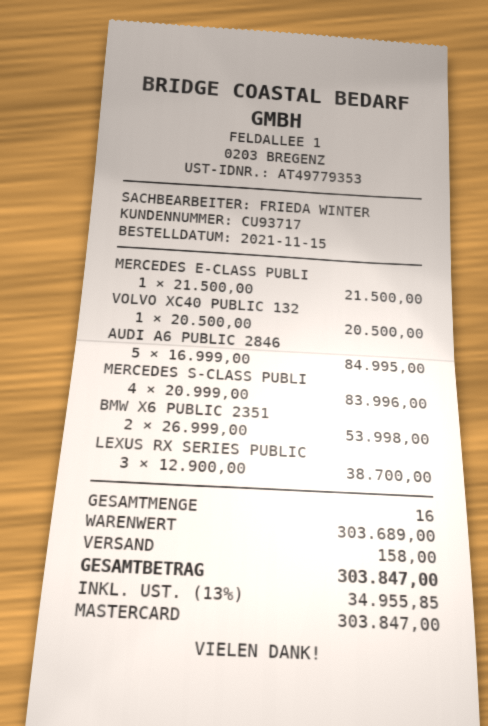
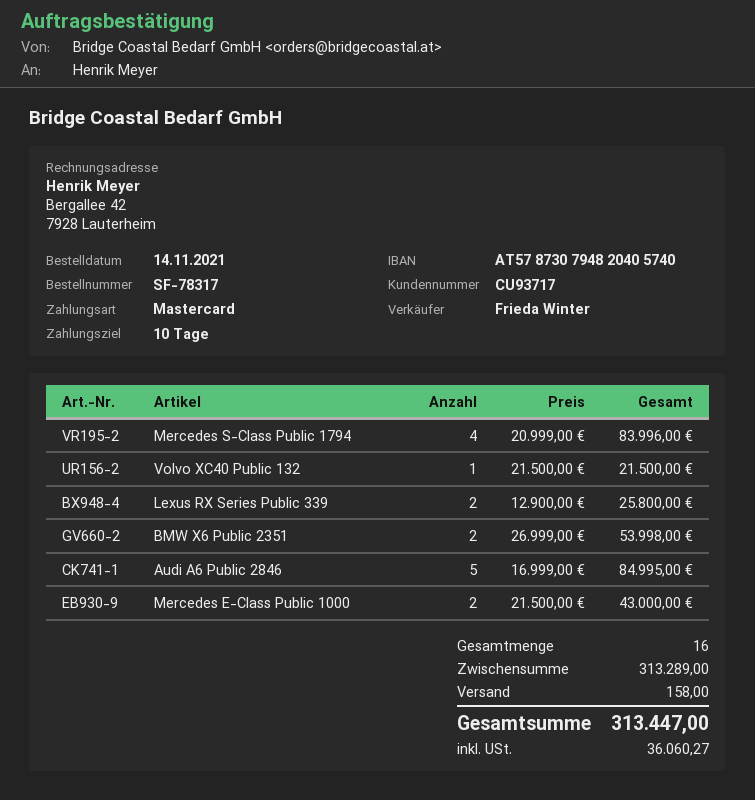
order date: 2021-11-15 -> 2021-11-14
MERCEDES E-CLASS PUBLI: 1 x 21500.00 = 21500.00 -> 2 x 21500.00 = 43000.00
VOLVO XC40 PUBLIC 132: 1 x 20500.00 = 20500.00 -> 1 x 21500.00 = 21500.00
LEXUS RX SERIES PUBLIC: 3 x 12900.00 = 38700.00 -> 2 x 12900.00 = 25800.00
subtotal: 303689.00 -> 313289.00
tax: 34955.85 -> 36060.27
total: 303847.00 -> 313447.00

